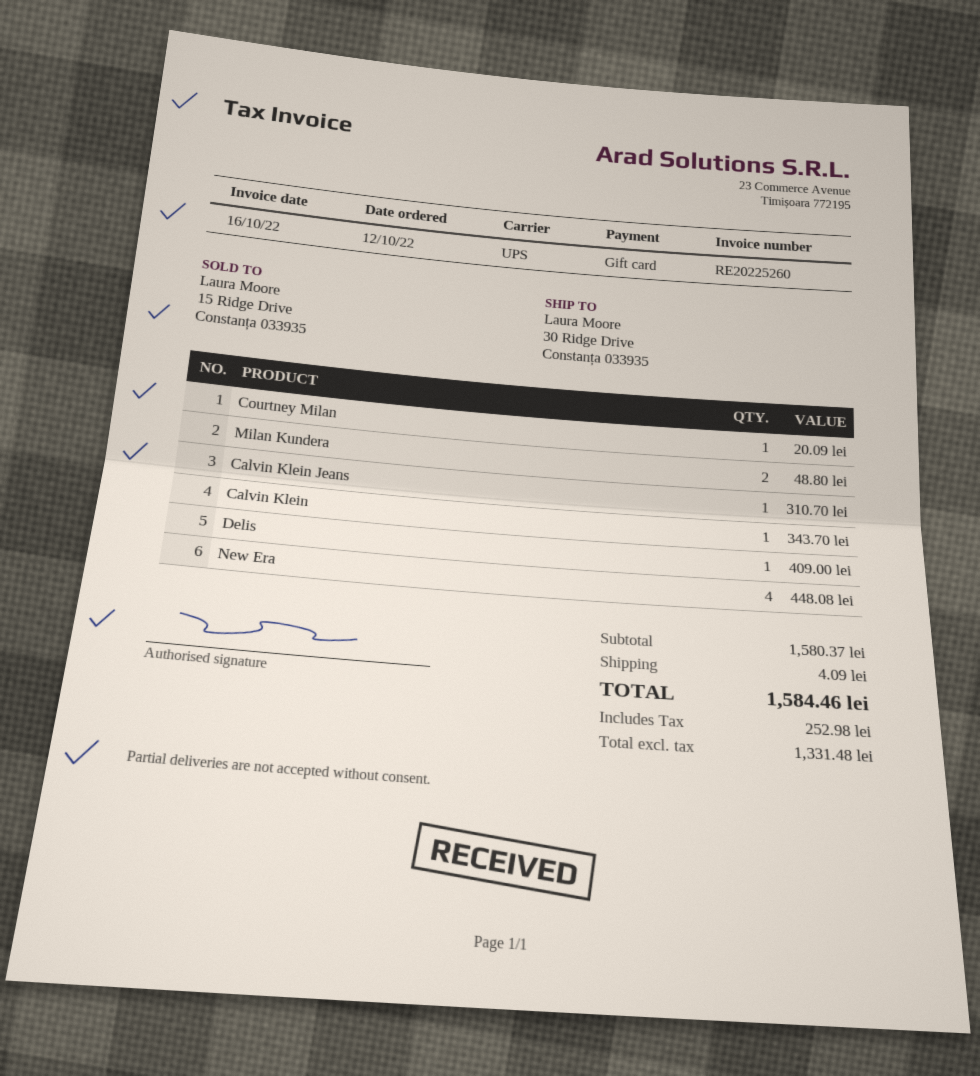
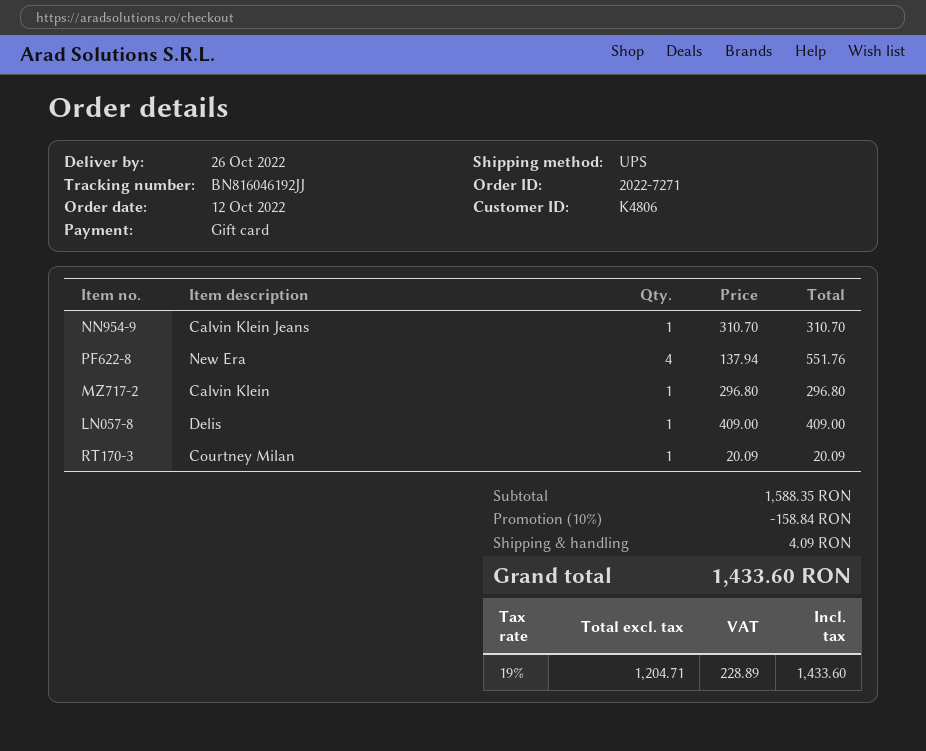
Milan Kundera: 2 for 48.80 -> none
Calvin Klein: 1 for 343.70 -> 1 for 296.80
New Era: 4 for 448.08 -> 4 for 551.76
subtotal: 1580.37 -> 1588.35
discount: none -> 10% = 158.84
net: 1331.48 -> 1204.71
tax: 252.98 -> 228.89
total: 1584.46 -> 1433.60

